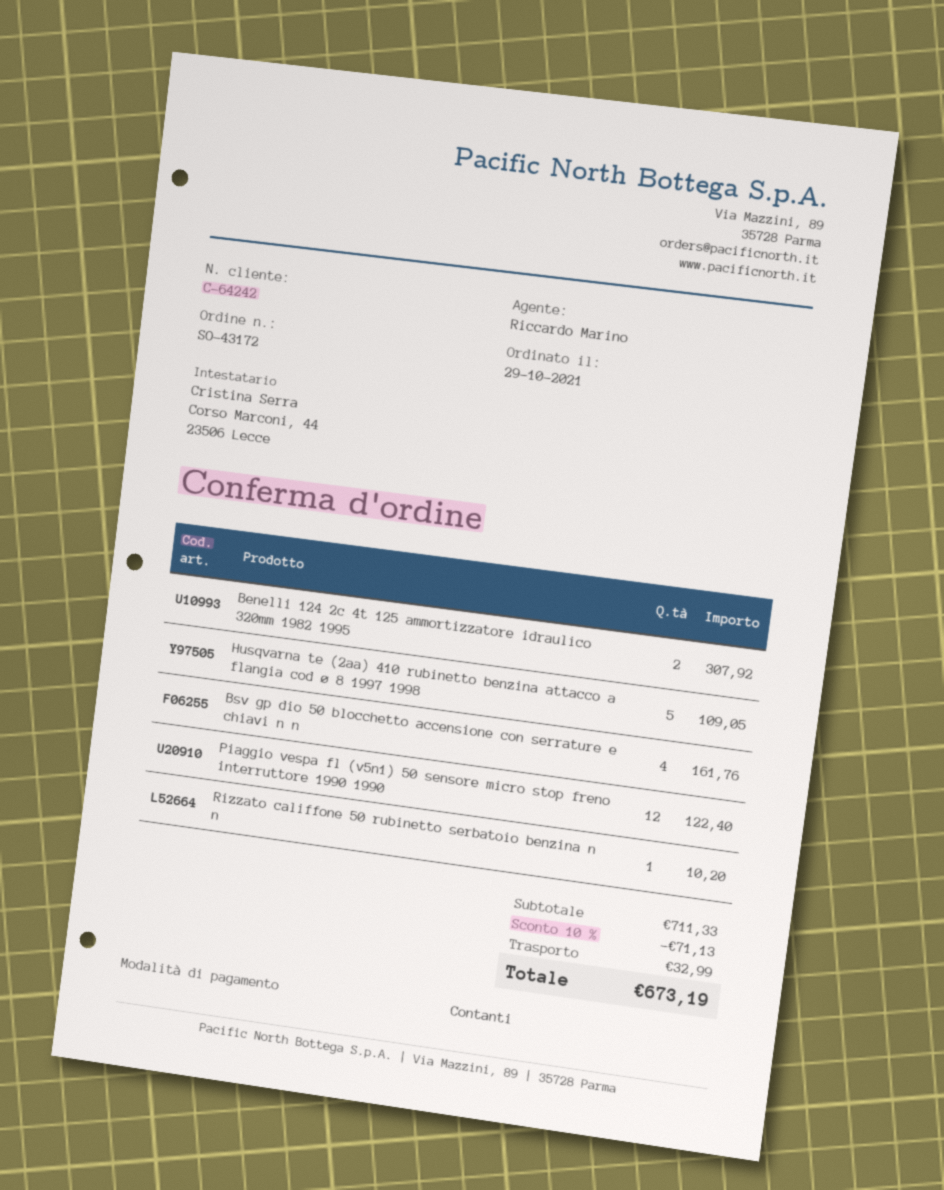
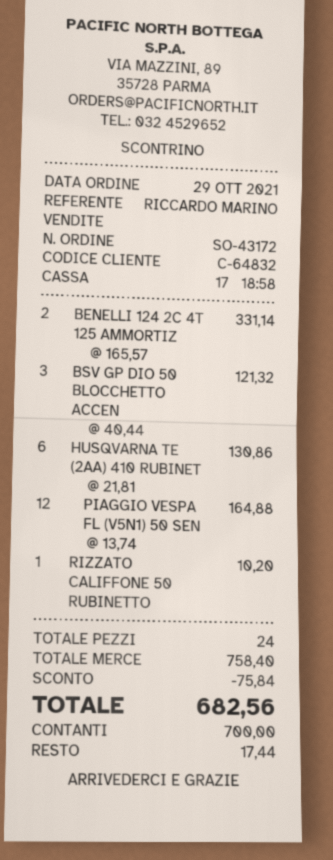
customer number: C-64242 -> C-64832
Benelli 124 2c 4t 125 ammortizzatore idraulico 320mm 1982 1995: 2 for 307.92 -> 2 for 331.14
Husqvarna te (2aa) 410 rubinetto benzina attacco a flangia cod ø 8 1997 1998: 5 for 109.05 -> 6 for 130.86
Bsv gp dio 50 blocchetto accensione con serrature e chiavi n n: 4 for 161.76 -> 3 for 121.32
Piaggio vespa fl (v5n1) 50 sensore micro stop freno interruttore 1990 1990: 12 for 122.40 -> 12 for 164.88
subtotal: 711.33 -> 758.40
discount: 71.13 -> 75.84
shipping: 32.99 -> none
total: 673.19 -> 682.56

